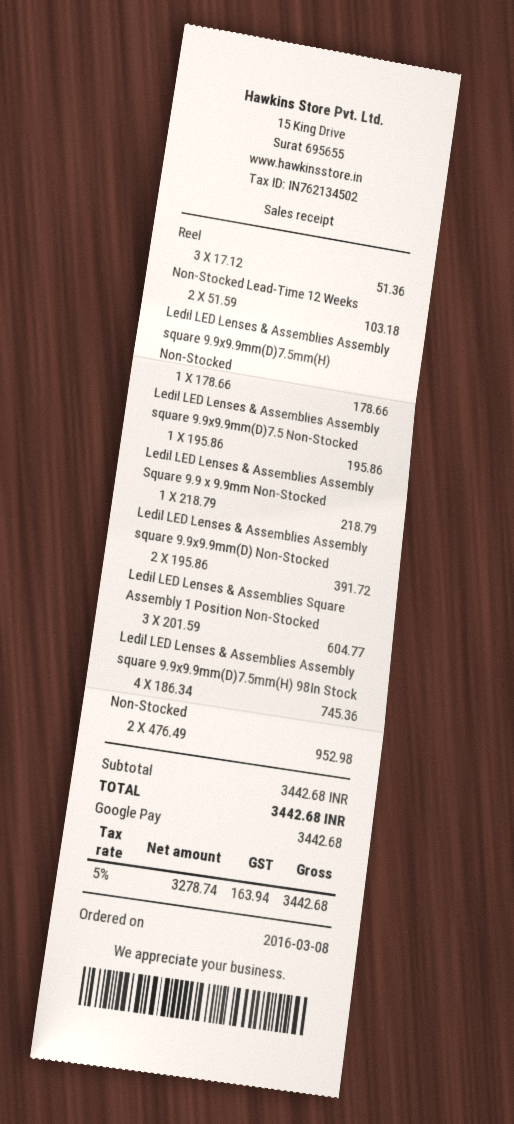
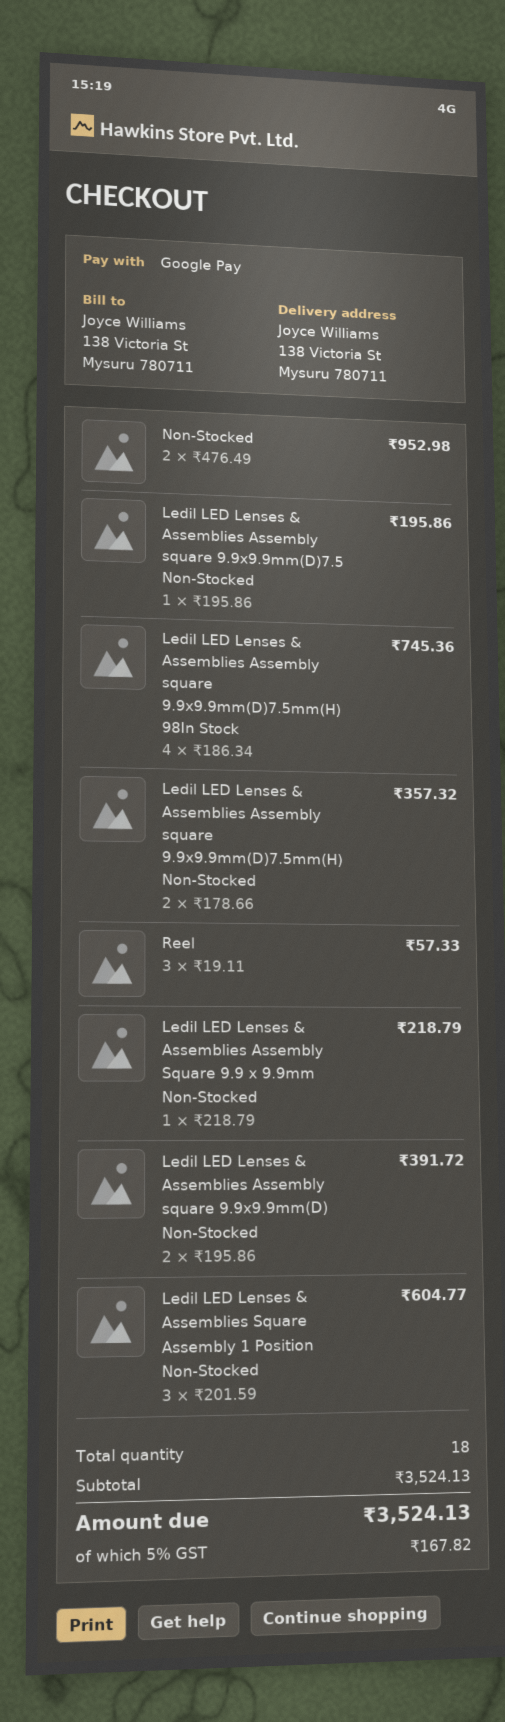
Reel: 3 x 17.12 = 51.36 -> 3 x 19.11 = 57.33
Non-Stocked Lead-Time 12 Weeks: 2 x 51.59 = 103.18 -> none
Ledil LED Lenses & Assemblies Assembly square 9.9x9.9mm(D)7.5mm(H) Non-Stocked: 1 x 178.66 = 178.66 -> 2 x 178.66 = 357.32
subtotal: 3442.68 -> 3524.13
tax: 5% = 163.94 -> 5% = 167.82
total: 3442.68 -> 3524.13

